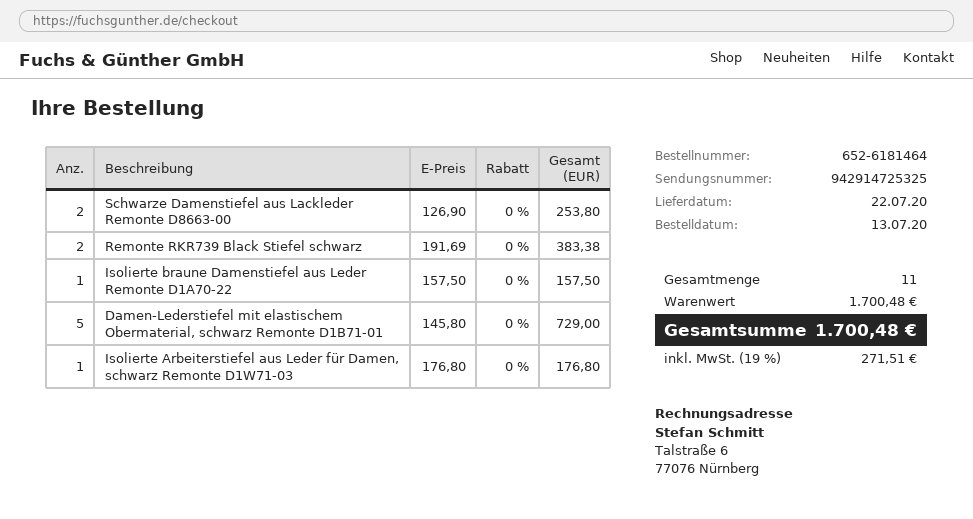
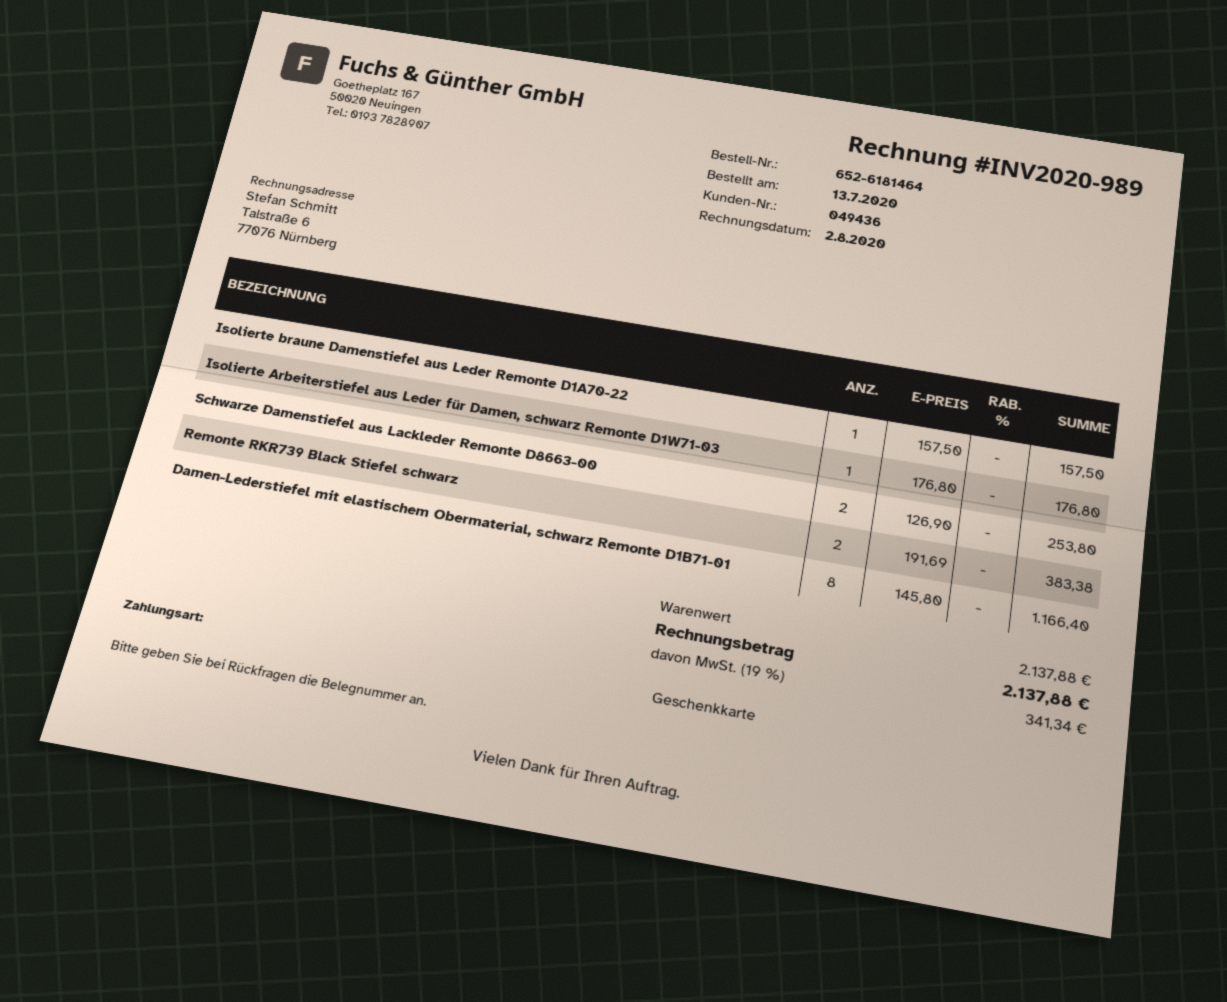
Damen-Lederstiefel mit elastischem Obermaterial, schwarz Remonte D1B71-01: 5 x 145.80 = 729.00 -> 8 x 145.80 = 1166.40
subtotal: 1700.48 -> 2137.88
tax: 19% = 271.51 -> 19% = 341.34
total: 1700.48 -> 2137.88

